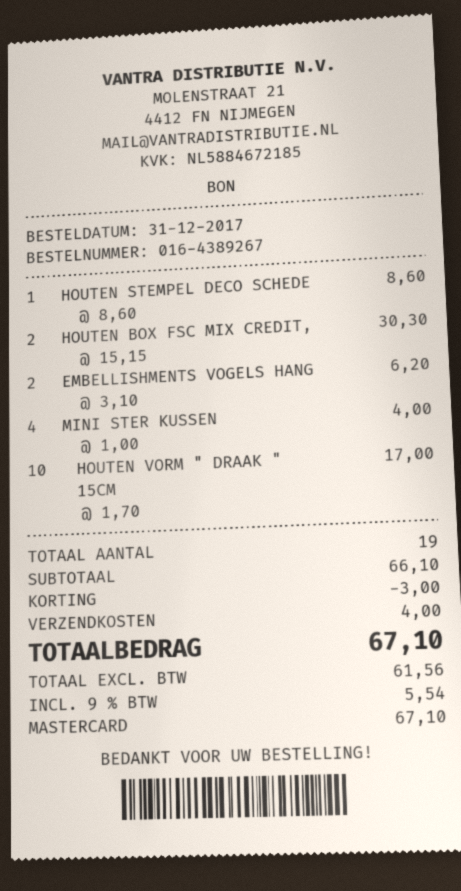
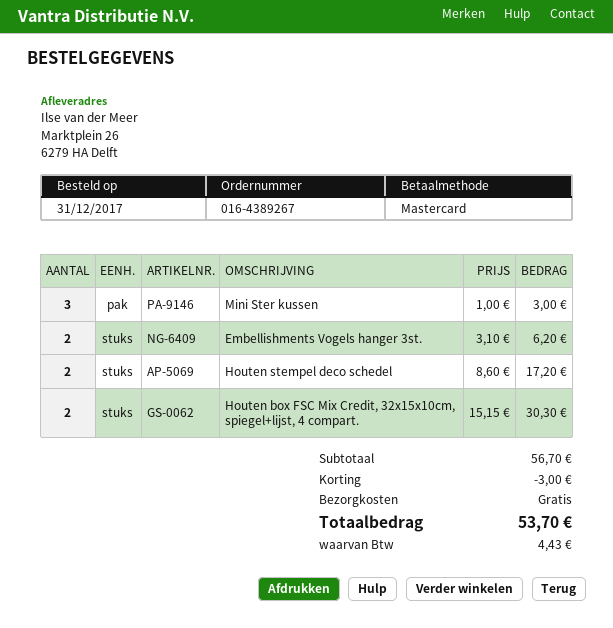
HOUTEN STEMPEL DECO SCHEDE: 1 x 8.60 = 8.60 -> 2 x 8.60 = 17.20
MINI STER KUSSEN: 4 x 1.00 = 4.00 -> 3 x 1.00 = 3.00
HOUTEN VORM " DRAAK " 15CM: 10 x 1.70 = 17.00 -> none
subtotal: 66.10 -> 56.70
shipping: 4.00 -> 0.00
tax: 5.54 -> 4.43
total: 67.10 -> 53.70

